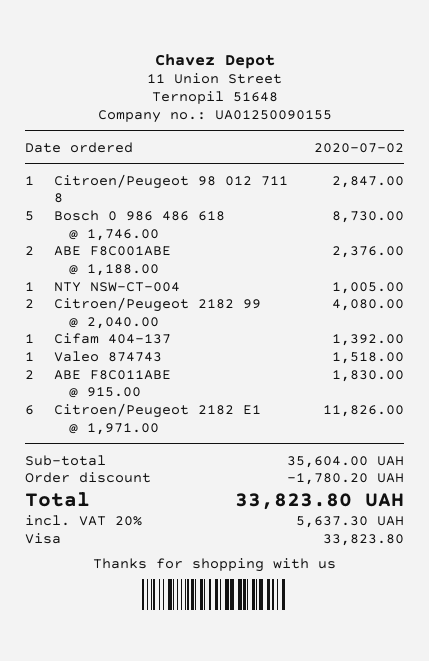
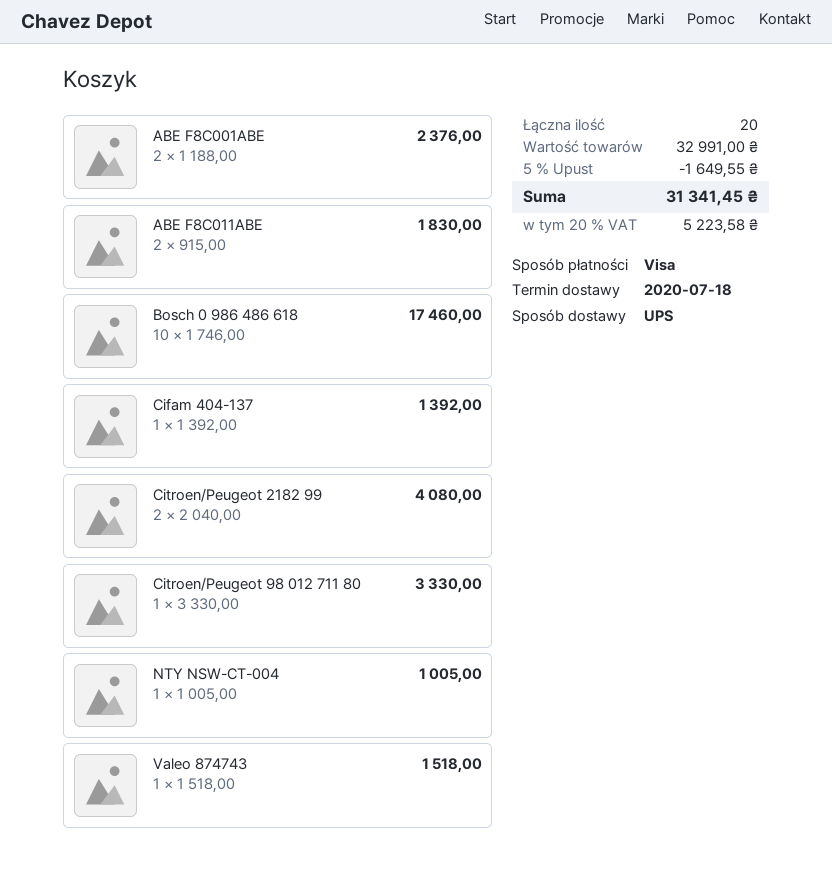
Citroen/Peugeot 98 012 711 8: 1 x 2847.00 = 2847.00 -> 1 x 3330.00 = 3330.00
Bosch 0 986 486 618: 5 x 1746.00 = 8730.00 -> 10 x 1746.00 = 17460.00
Citroen/Peugeot 2182 E1: 6 x 1971.00 = 11826.00 -> none
subtotal: 35604.00 -> 32991.00
discount: 1780.20 -> 1649.55
tax: 20% = 5637.30 -> 20% = 5223.58
total: 33823.80 -> 31341.45

